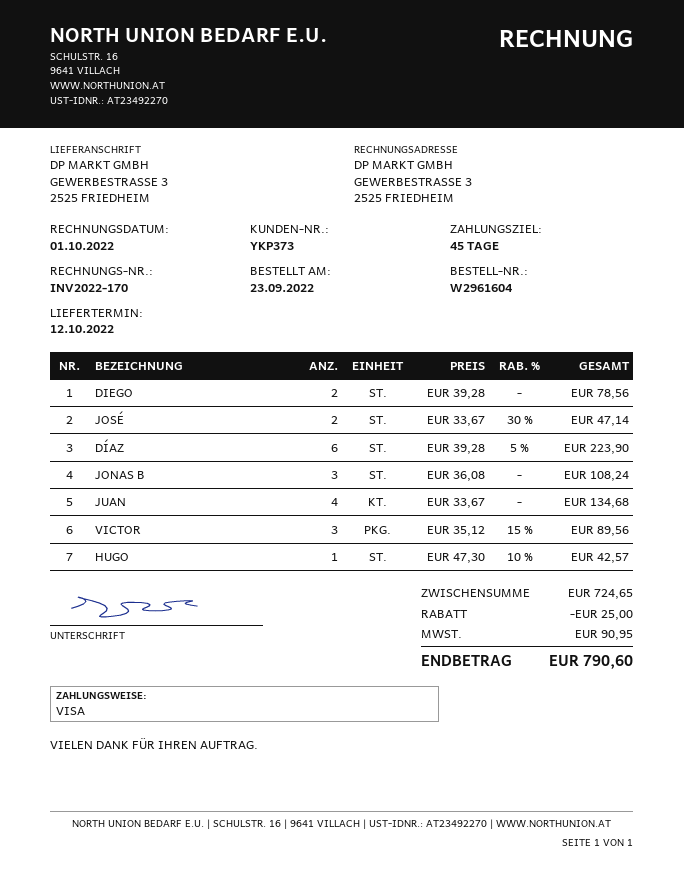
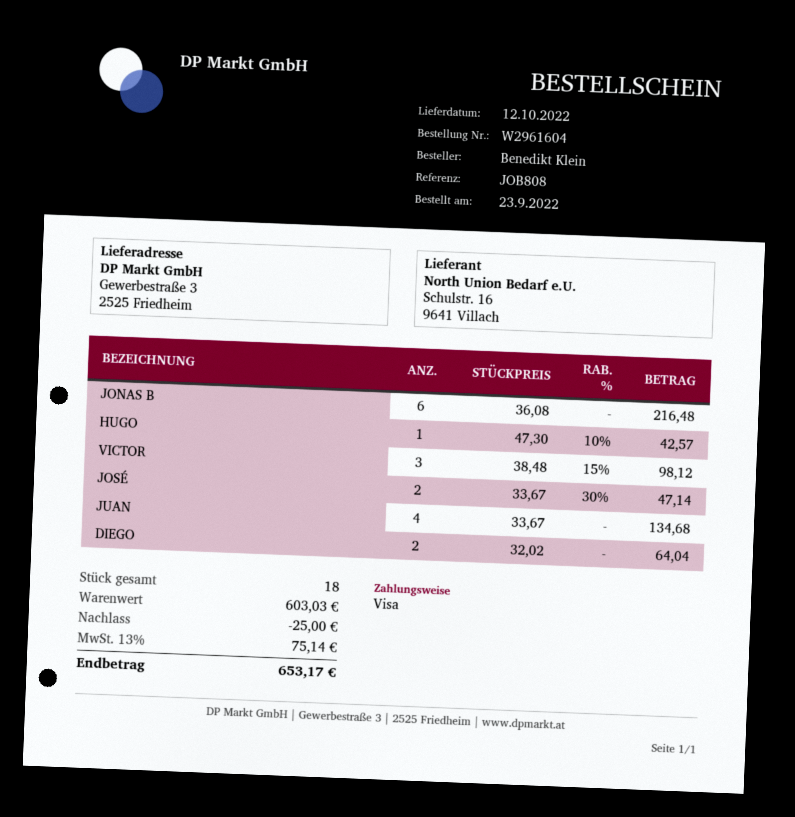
DIEGO: 2 x 39.28 = 78.56 -> 2 x 32.02 = 64.04
DÍAZ: 6 x 39.28 - 5% = 223.90 -> none
JONAS B: 3 x 36.08 = 108.24 -> 6 x 36.08 = 216.48
VICTOR: 3 x 35.12 - 15% = 89.56 -> 3 x 38.48 - 15% = 98.12
subtotal: 724.65 -> 603.03
tax: 90.95 -> 75.14
total: 790.60 -> 653.17

